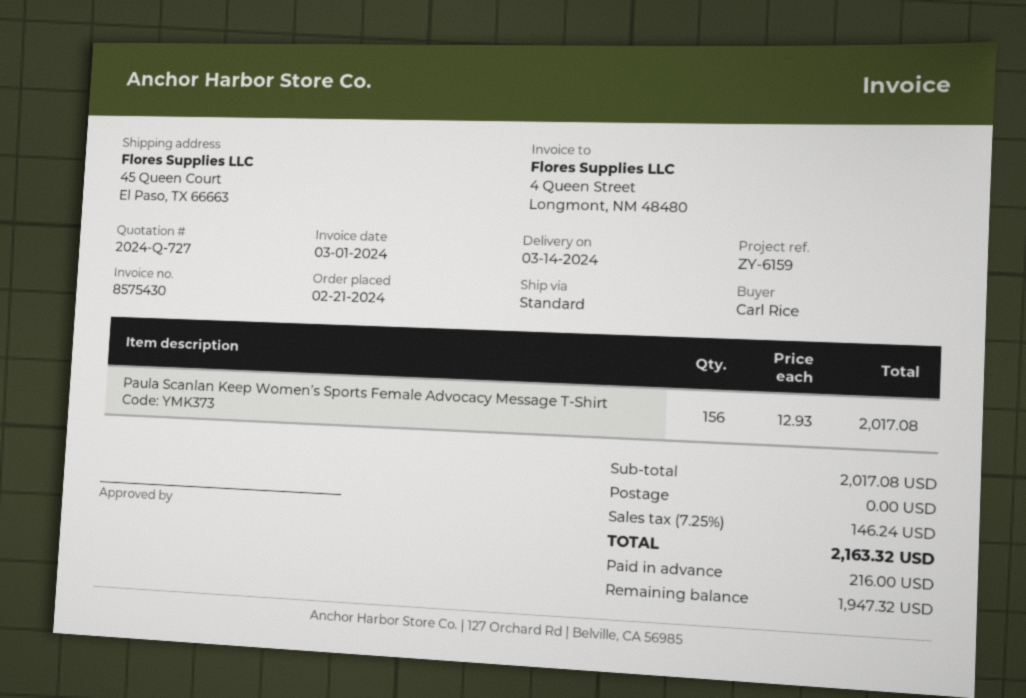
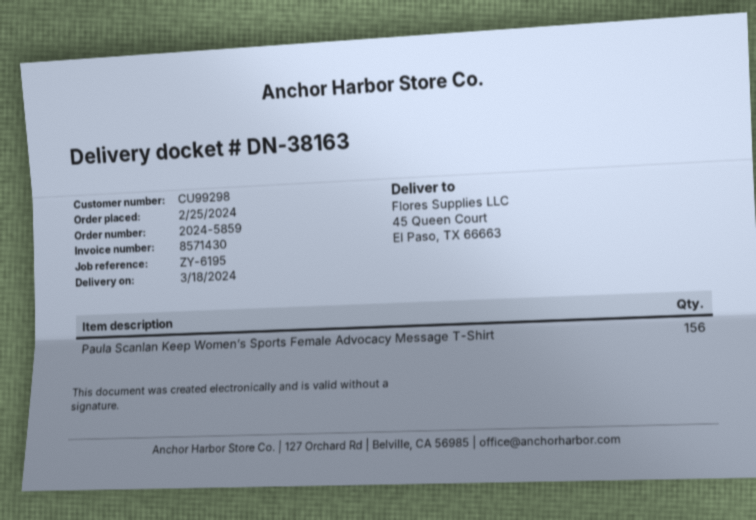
order date: 2024-02-21 -> 2024-02-25
delivery date: 2024-03-14 -> 2024-03-18
invoice number: 8575430 -> 8571430
reference: ZY-6159 -> ZY-6195

